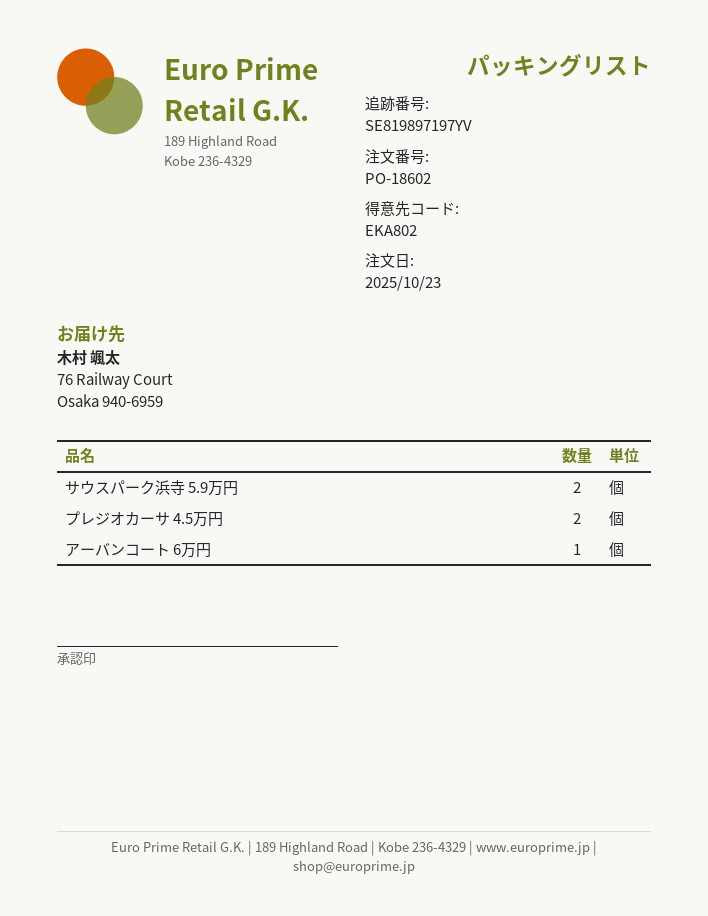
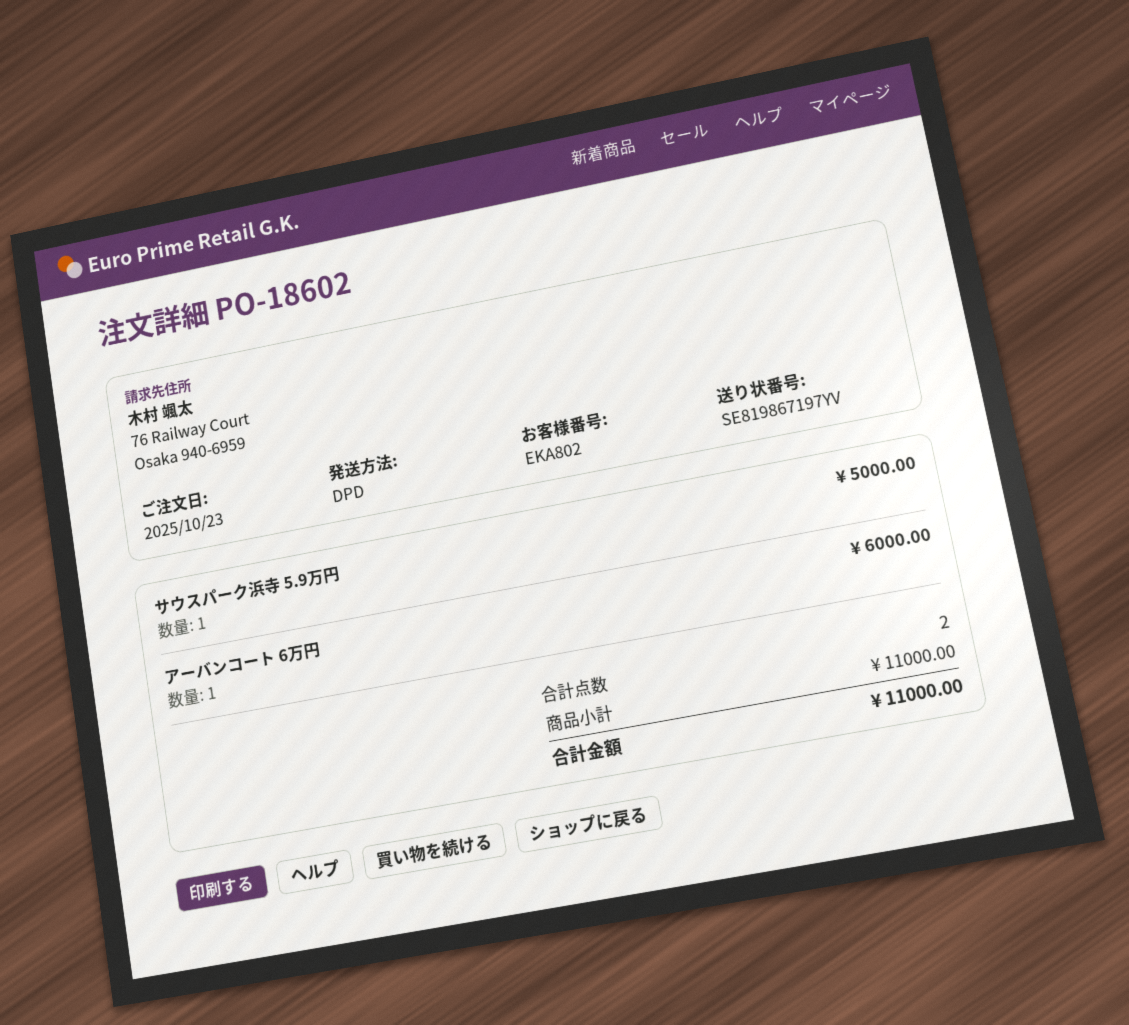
tracking number: SE819897197YV -> SE819867197YV
サウスパーク浜寺 5.9万円: 2 -> 1
プレジオカーサ 4.5万円: 2 -> none

